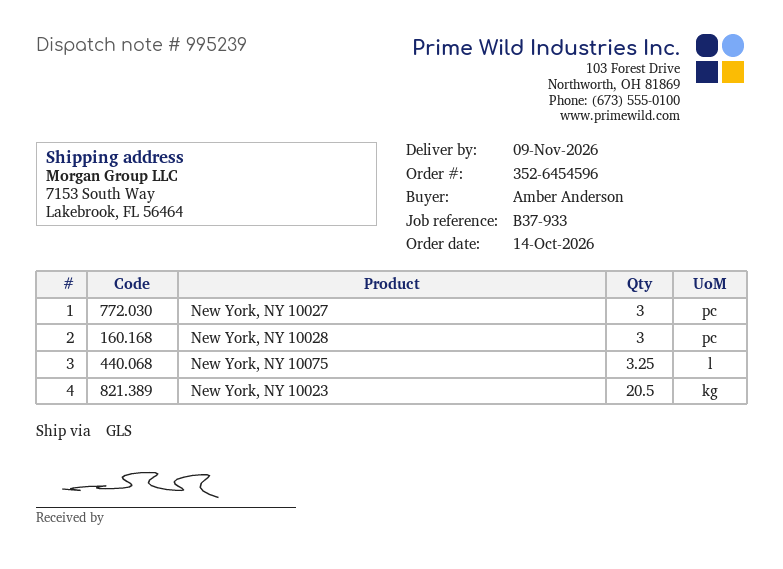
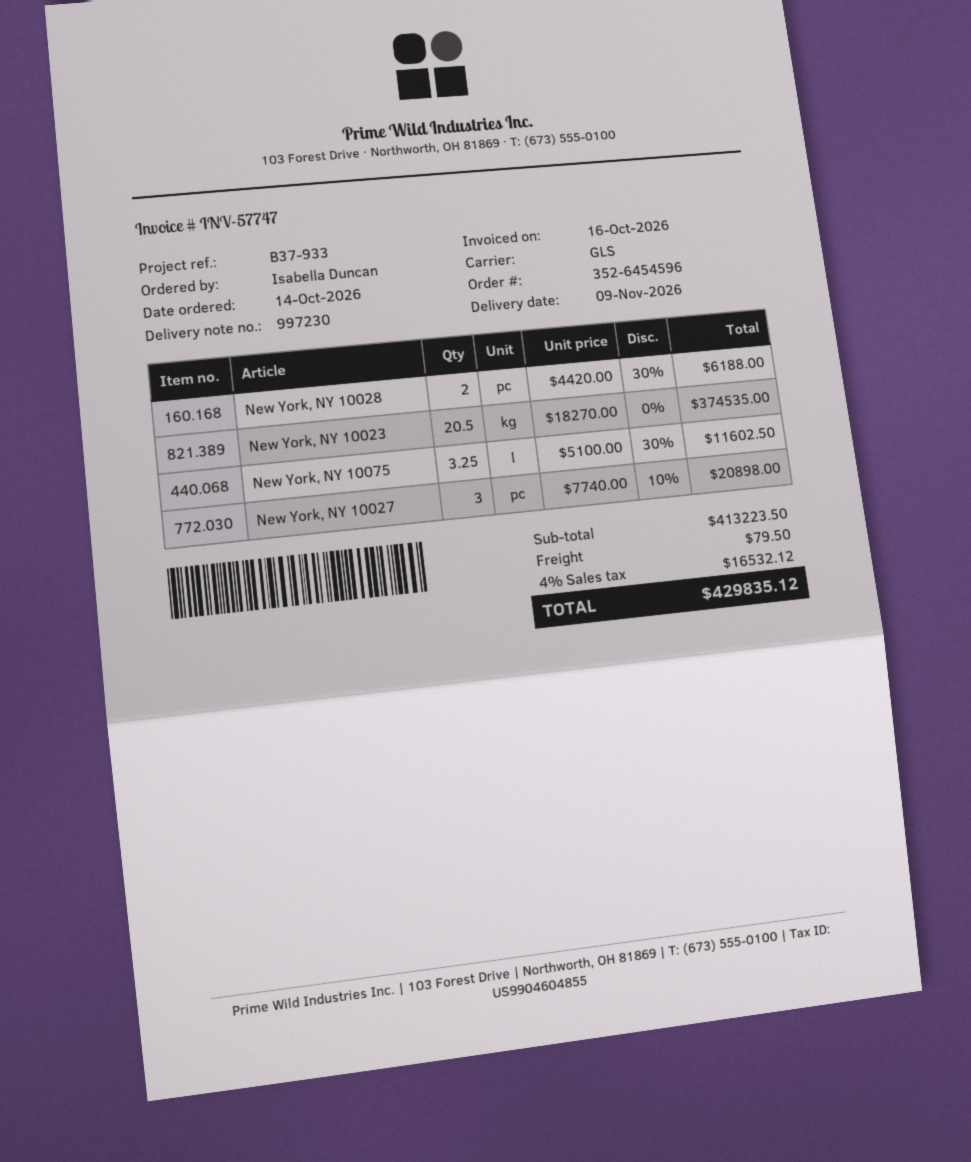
delivery note number: 995239 -> 997230
ordered by: Amber Anderson -> Isabella Duncan
New York, NY 10028: 3 -> 2

